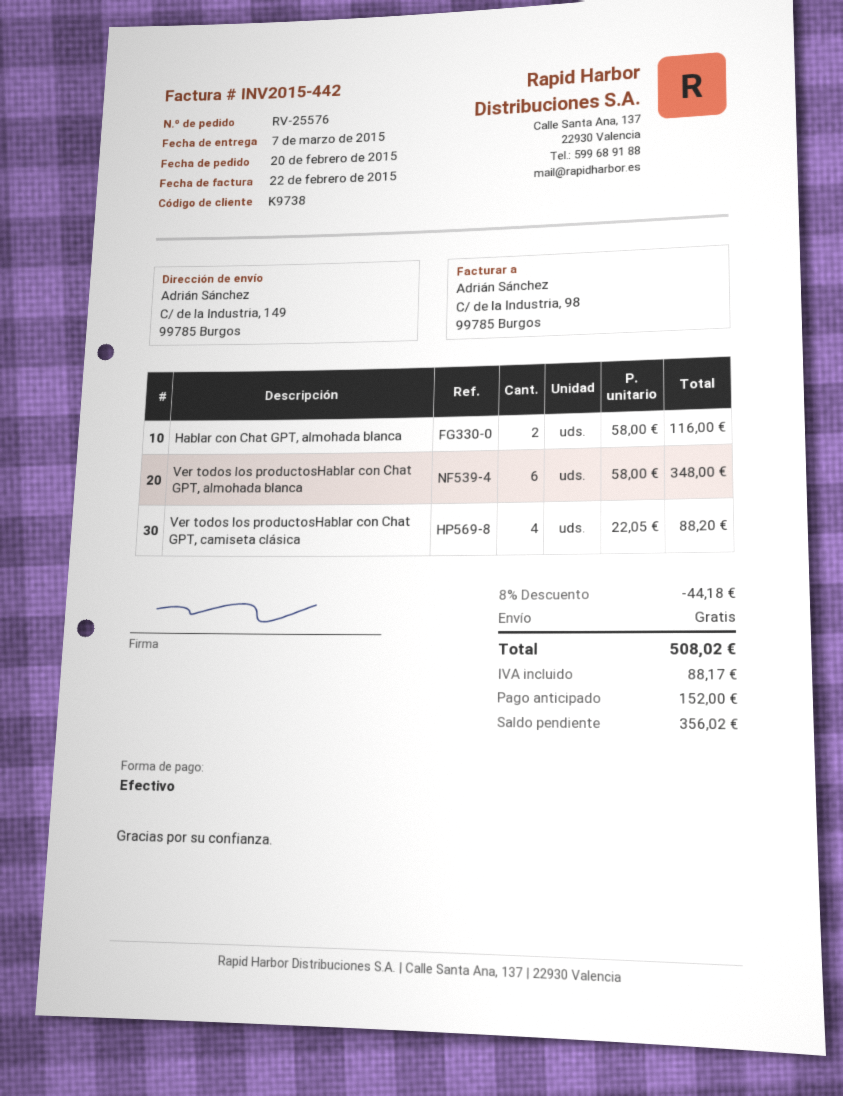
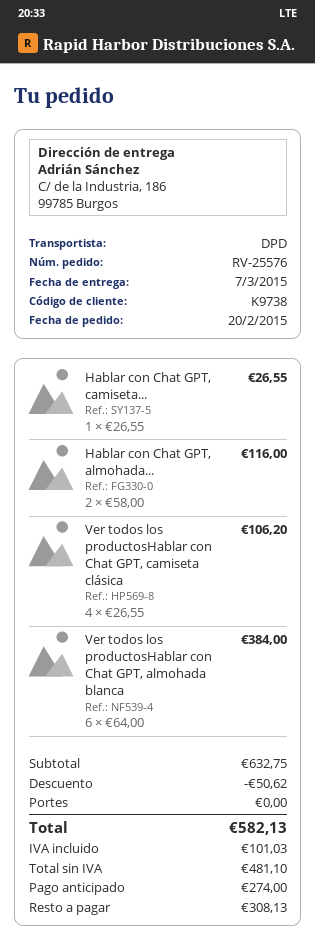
ship to: C/ de la Industria, 149, 99785 Burgos -> C/ de la Industria, 186, 99785 Burgos
Ver todos los productosHablar con Chat GPT, almohada blanca: 6 x 58.00 = 348.00 -> 6 x 64.00 = 384.00
Ver todos los productosHablar con Chat GPT, camiseta clásica: 4 x 22.05 = 88.20 -> 4 x 26.55 = 106.20
Hablar con Chat GPT, camiseta...: none -> 1 x 26.55 = 26.55
discount: 44.18 -> 50.62
tax: 88.17 -> 101.03
total: 508.02 -> 582.13
deposit: 152.00 -> 274.00
balance: 356.02 -> 308.13

